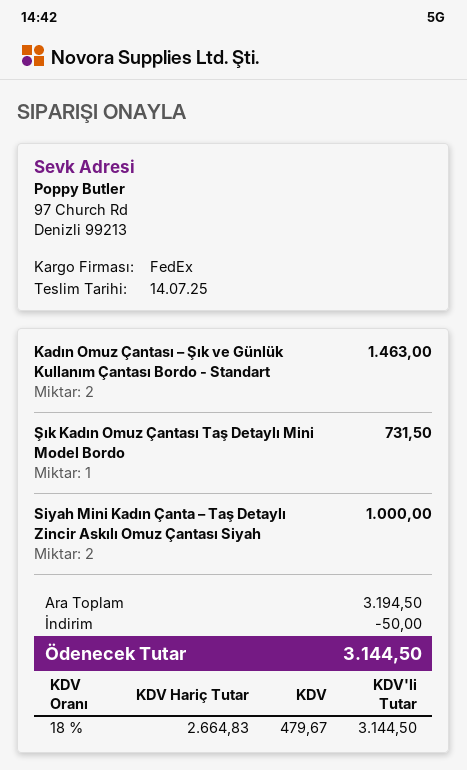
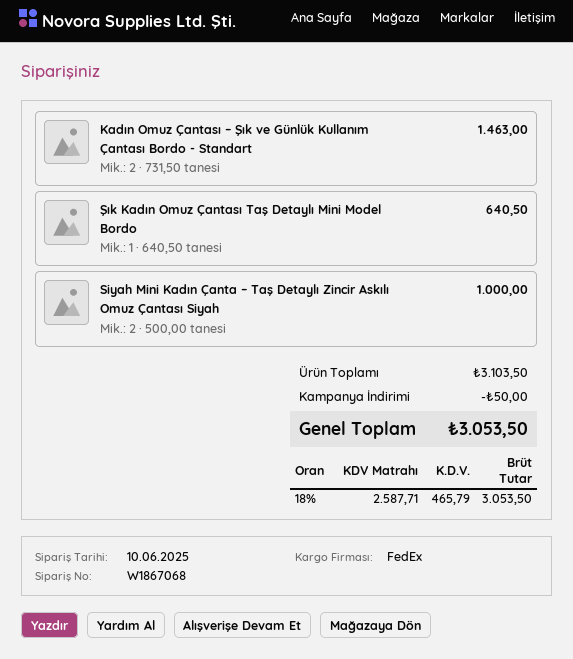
Şık Kadın Omuz Çantası Taş Detaylı Mini Model Bordo: 1 for 731.50 -> 1 for 640.50
subtotal: 3194.50 -> 3103.50
net: 2664.83 -> 2587.71
tax: 18% = 479.67 -> 18% = 465.79
total: 3144.50 -> 3053.50

